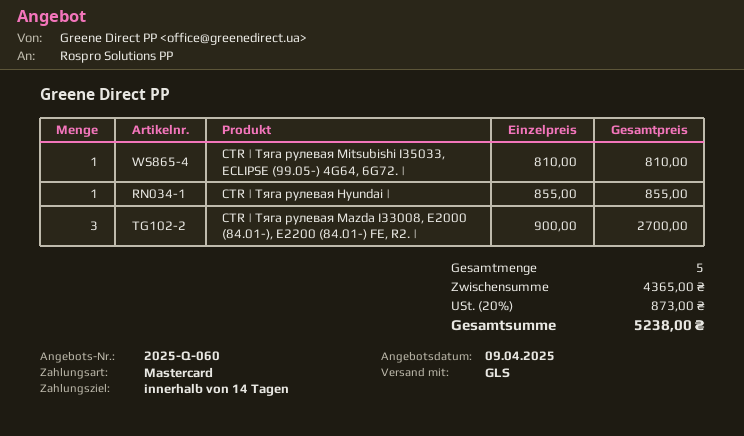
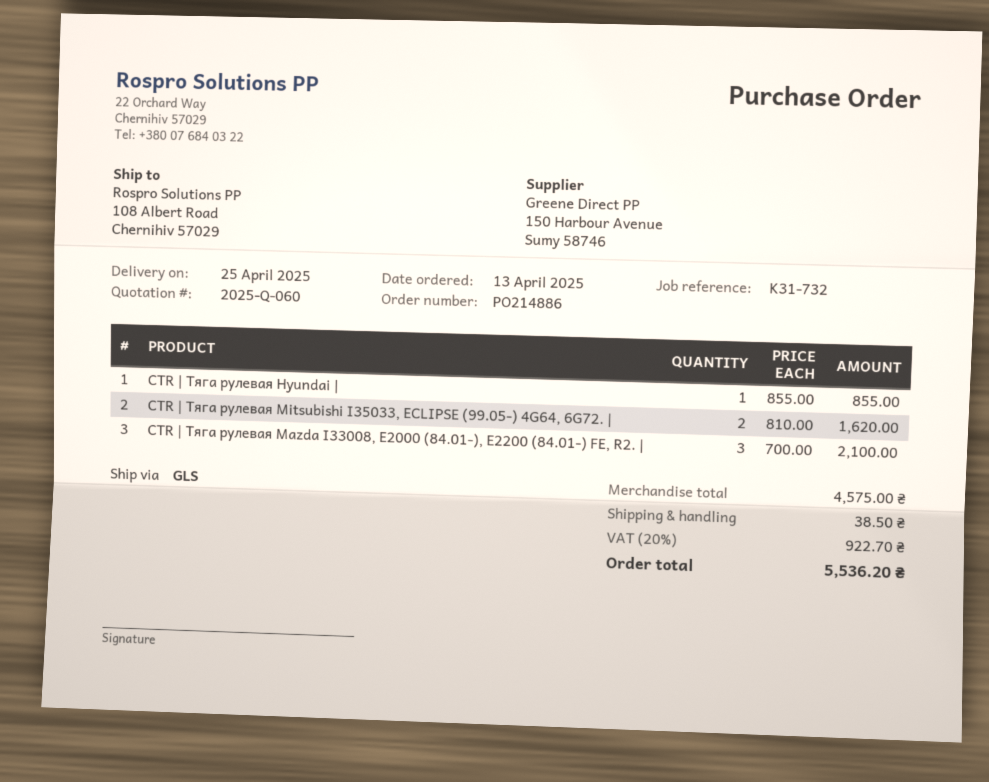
CTR | Тяга рулевая Mitsubishi I35033, ECLIPSE (99.05-) 4G64, 6G72. |: 1 x 810.00 = 810.00 -> 2 x 810.00 = 1620.00
CTR | Тяга рулевая Mazda I33008, E2000 (84.01-), E2200 (84.01-) FE, R2. |: 3 x 900.00 = 2700.00 -> 3 x 700.00 = 2100.00
subtotal: 4365.00 -> 4575.00
shipping: none -> 38.50
tax: 20% = 873.00 -> 20% = 922.70
total: 5238.00 -> 5536.20

